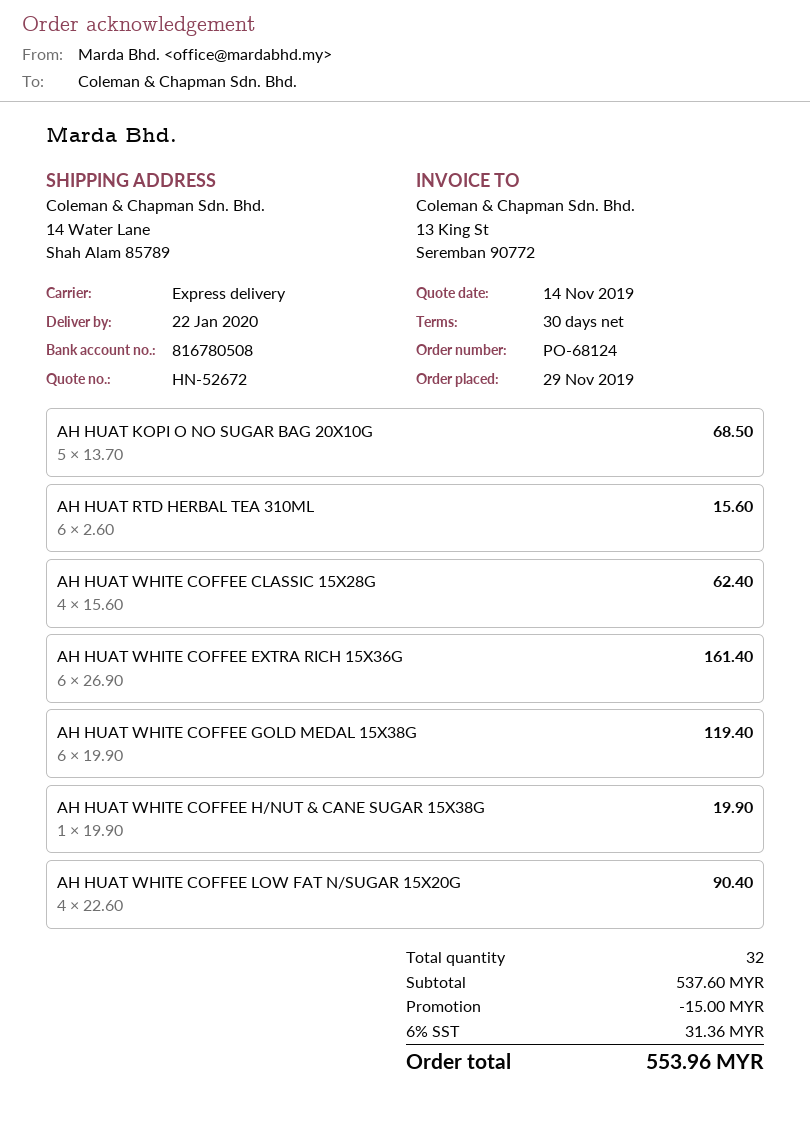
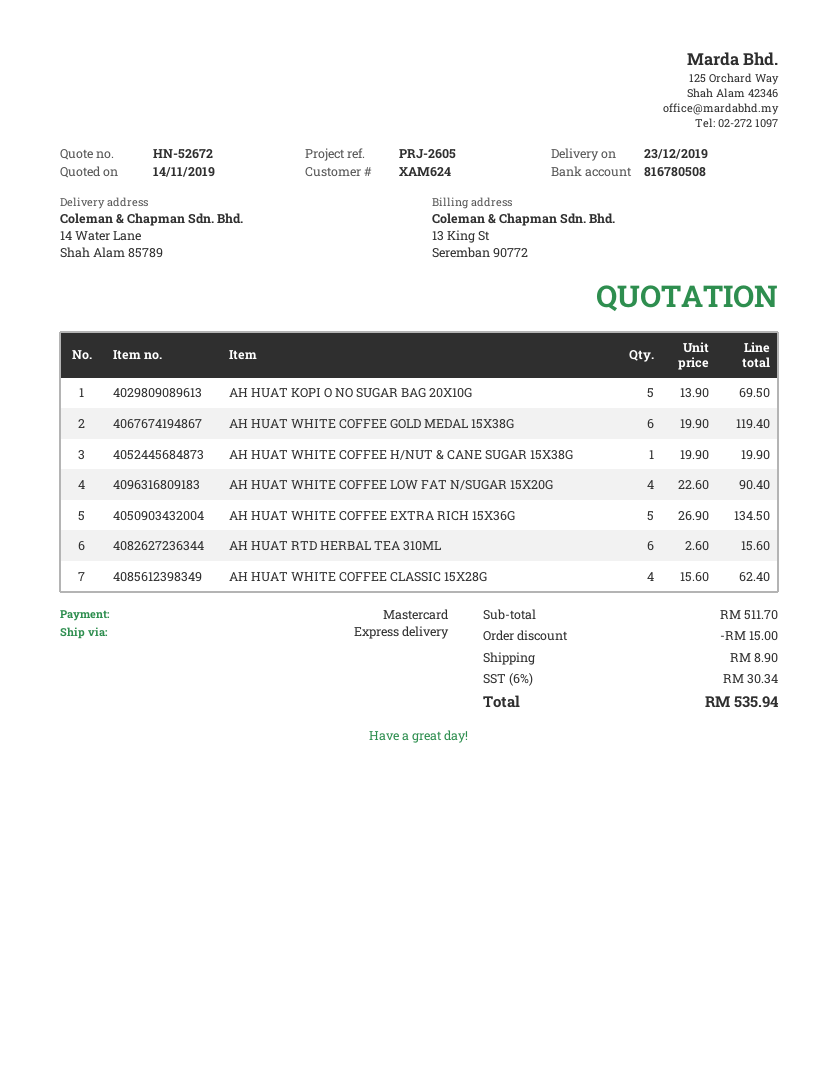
delivery date: 2020-01-22 -> 2019-12-23
AH HUAT KOPI O NO SUGAR BAG 20X10G: 5 x 13.70 = 68.50 -> 5 x 13.90 = 69.50
AH HUAT WHITE COFFEE EXTRA RICH 15X36G: 6 x 26.90 = 161.40 -> 5 x 26.90 = 134.50
subtotal: 537.60 -> 511.70
shipping: none -> 8.90
tax: 6% = 31.36 -> 6% = 30.34
total: 553.96 -> 535.94

